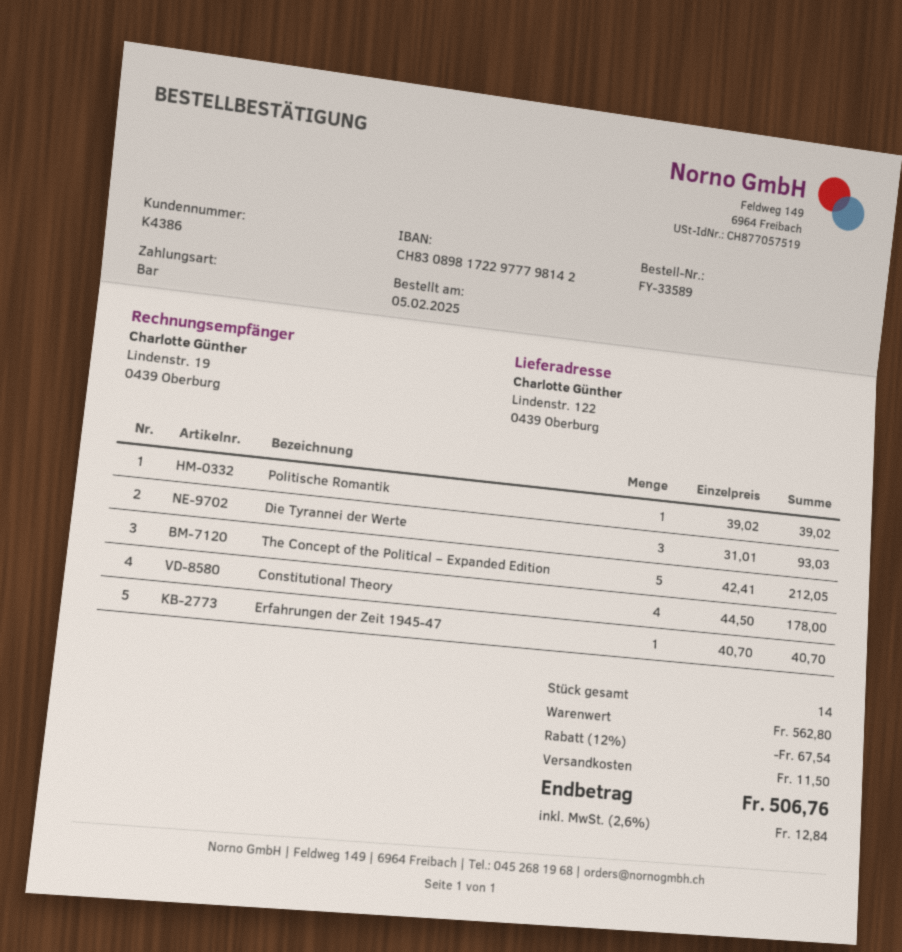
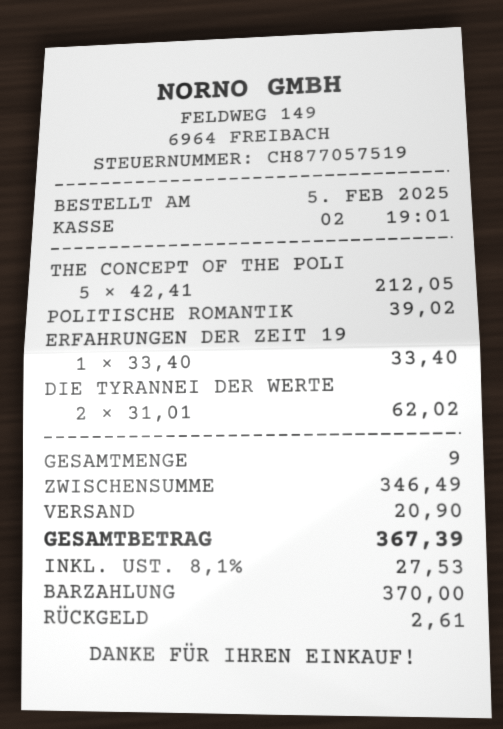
Die Tyrannei der Werte: 3 x 31.01 = 93.03 -> 2 x 31.01 = 62.02
Constitutional Theory: 4 x 44.50 = 178.00 -> none
Erfahrungen der Zeit 1945-47: 1 x 40.70 = 40.70 -> 1 x 33.40 = 33.40
total quantity: 14 -> 9
subtotal: 562.80 -> 346.49
discount: 12% = 67.54 -> none
shipping: 11.50 -> 20.90
tax: 2.6% = 12.84 -> 8.1% = 27.53
total: 506.76 -> 367.39

